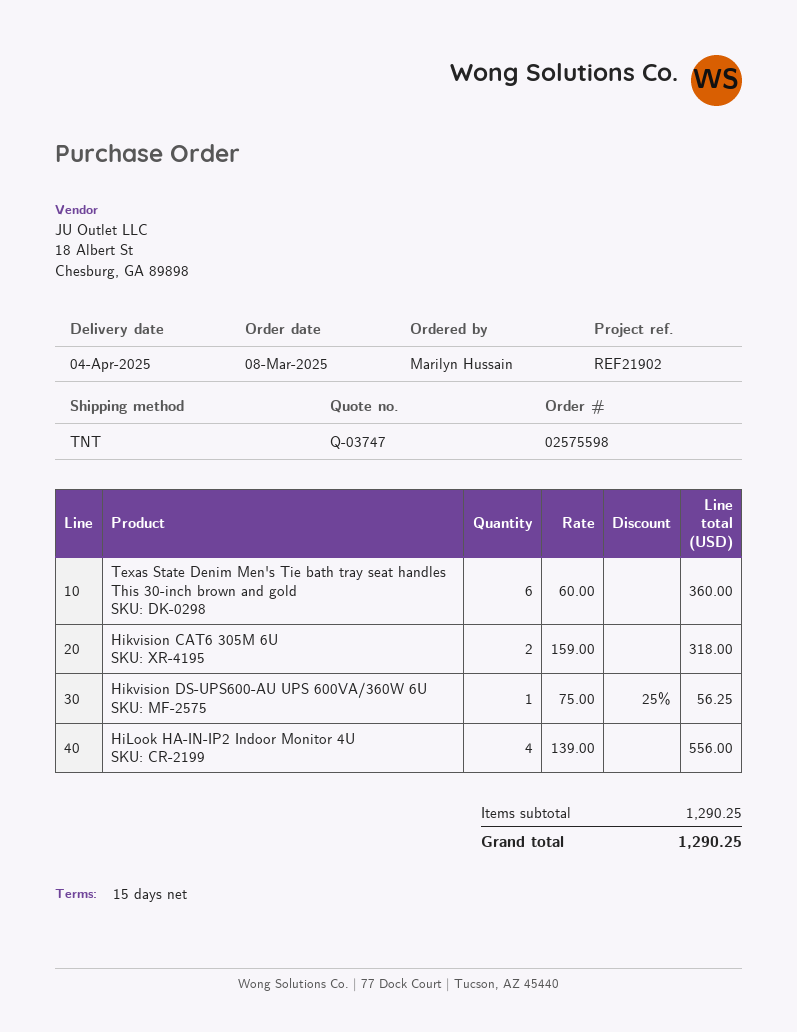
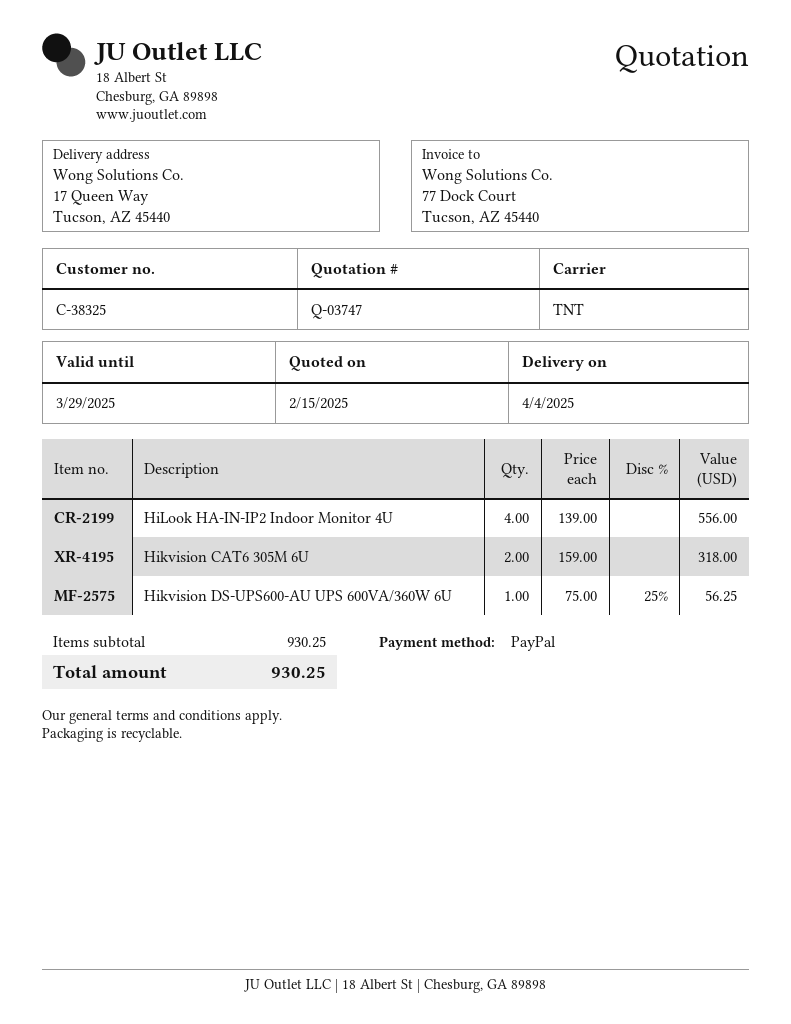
Texas State Denim Men's Tie bath tray seat handles This 30-inch brown and gold: 6 x 60.00 = 360.00 -> none
subtotal: 1290.25 -> 930.25
total: 1290.25 -> 930.25

